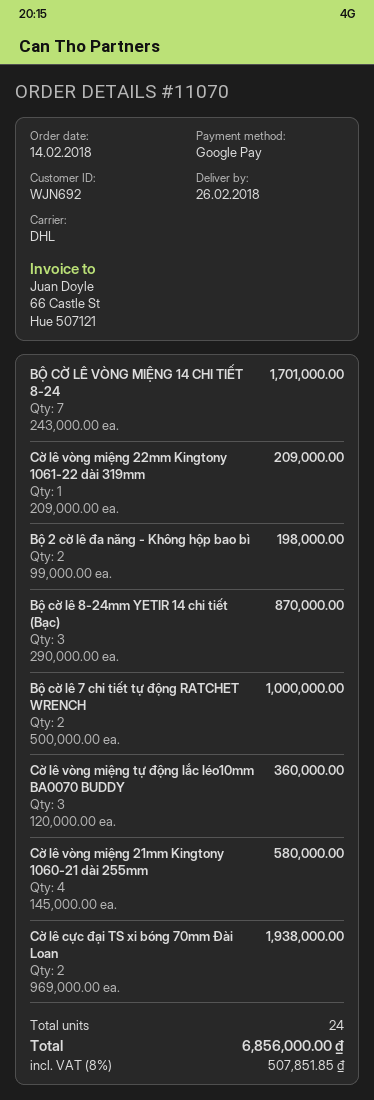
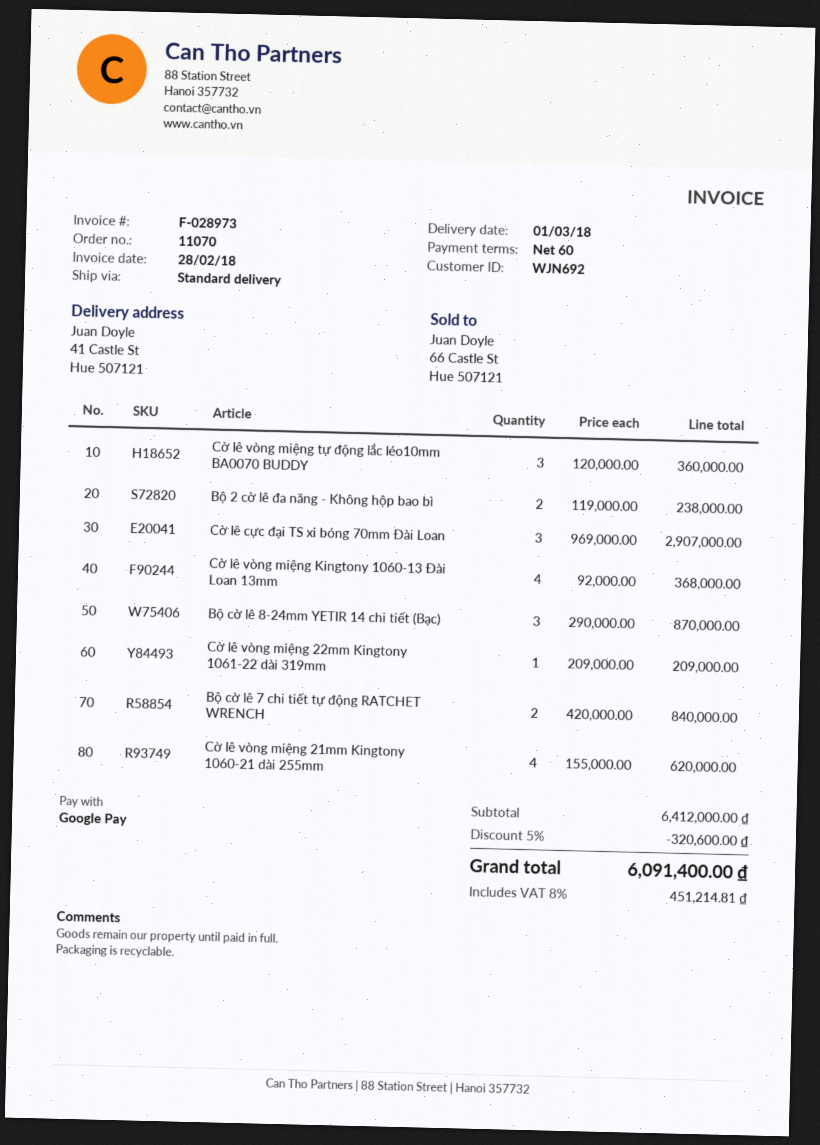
delivery date: 2018-02-26 -> 2018-03-01
shipping method: DHL -> standard
BỘ CỜ LÊ VÒNG MIỆNG 14 CHI TIẾT 8-24: 7 x 243000.00 = 1701000.00 -> none
Bộ 2 cờ lê đa năng - Không hộp bao bì: 2 x 99000.00 = 198000.00 -> 2 x 119000.00 = 238000.00
Bộ cờ lê 7 chi tiết tự động RATCHET WRENCH: 2 x 500000.00 = 1000000.00 -> 2 x 420000.00 = 840000.00
Cờ lê vòng miệng 21mm Kingtony 1060-21 dài 255mm: 4 x 145000.00 = 580000.00 -> 4 x 155000.00 = 620000.00
Cờ lê cực đại TS xi bóng 70mm Đài Loan: 2 x 969000.00 = 1938000.00 -> 3 x 969000.00 = 2907000.00
Cờ lê vòng miệng Kingtony 1060-13 Đài Loan 13mm: none -> 4 x 92000.00 = 368000.00
discount: none -> 5% = 320600.00
tax: 8% = 507851.85 -> 8% = 451214.81
total: 6856000.00 -> 6091400.00

